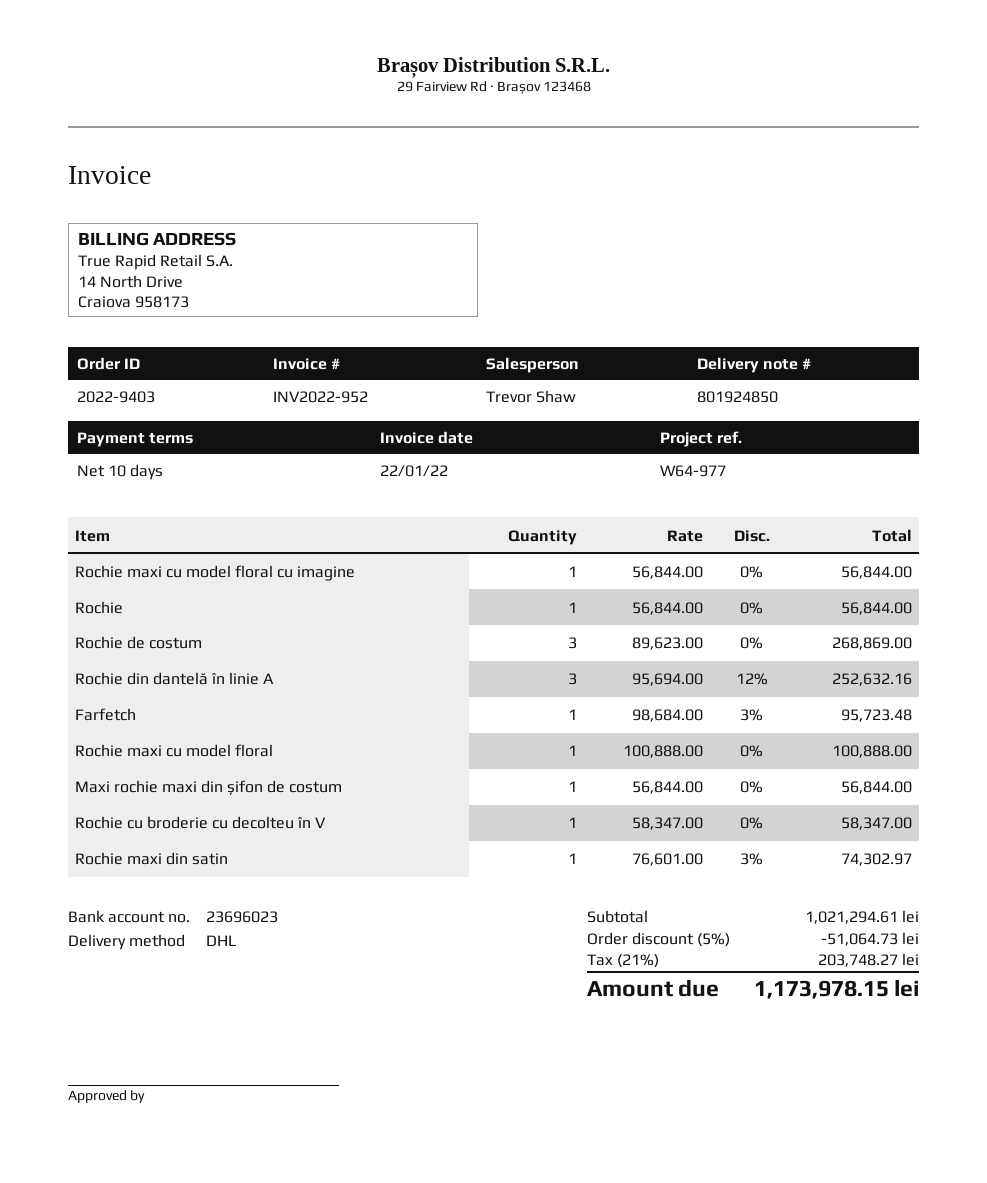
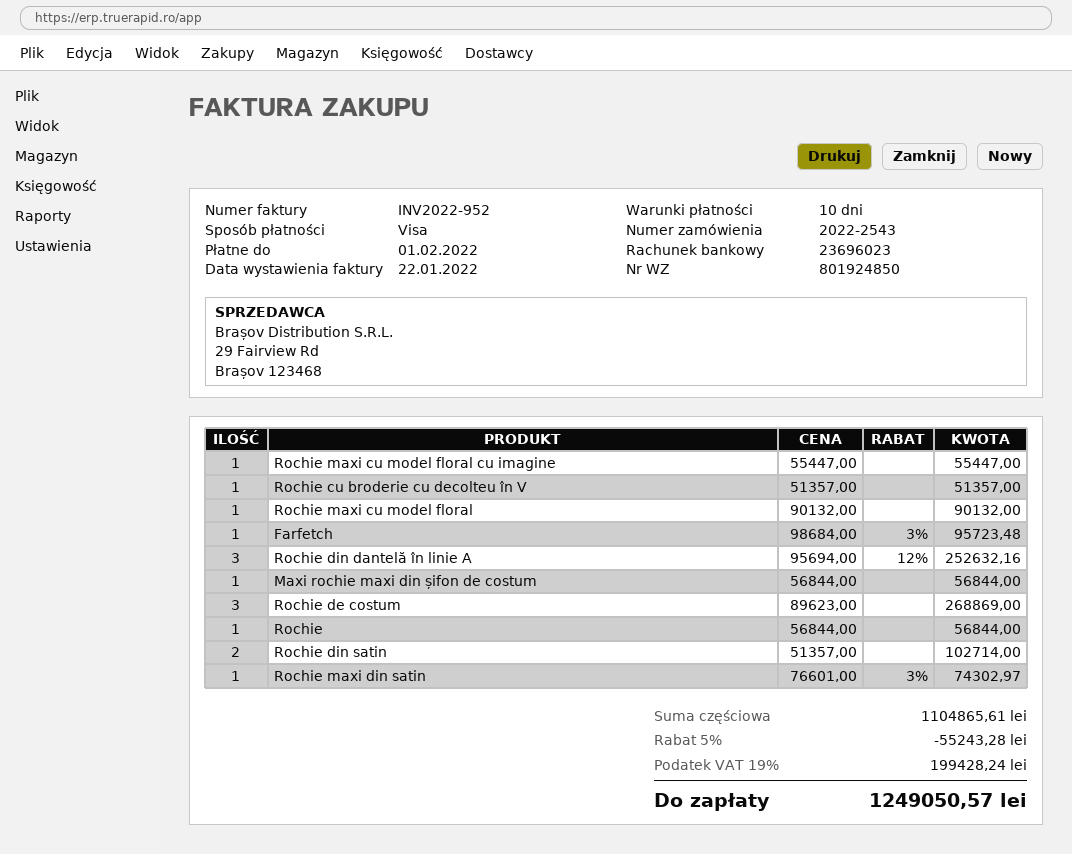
order number: 2022-9403 -> 2022-2543
Rochie maxi cu model floral cu imagine: 1 x 56844.00 = 56844.00 -> 1 x 55447.00 = 55447.00
Rochie maxi cu model floral: 1 x 100888.00 = 100888.00 -> 1 x 90132.00 = 90132.00
Rochie cu broderie cu decolteu în V: 1 x 58347.00 = 58347.00 -> 1 x 51357.00 = 51357.00
Rochie din satin: none -> 2 x 51357.00 = 102714.00
subtotal: 1021294.61 -> 1104865.61
discount: 5% = 51064.73 -> 5% = 55243.28
tax: 21% = 203748.27 -> 19% = 199428.24
total: 1173978.15 -> 1249050.57

